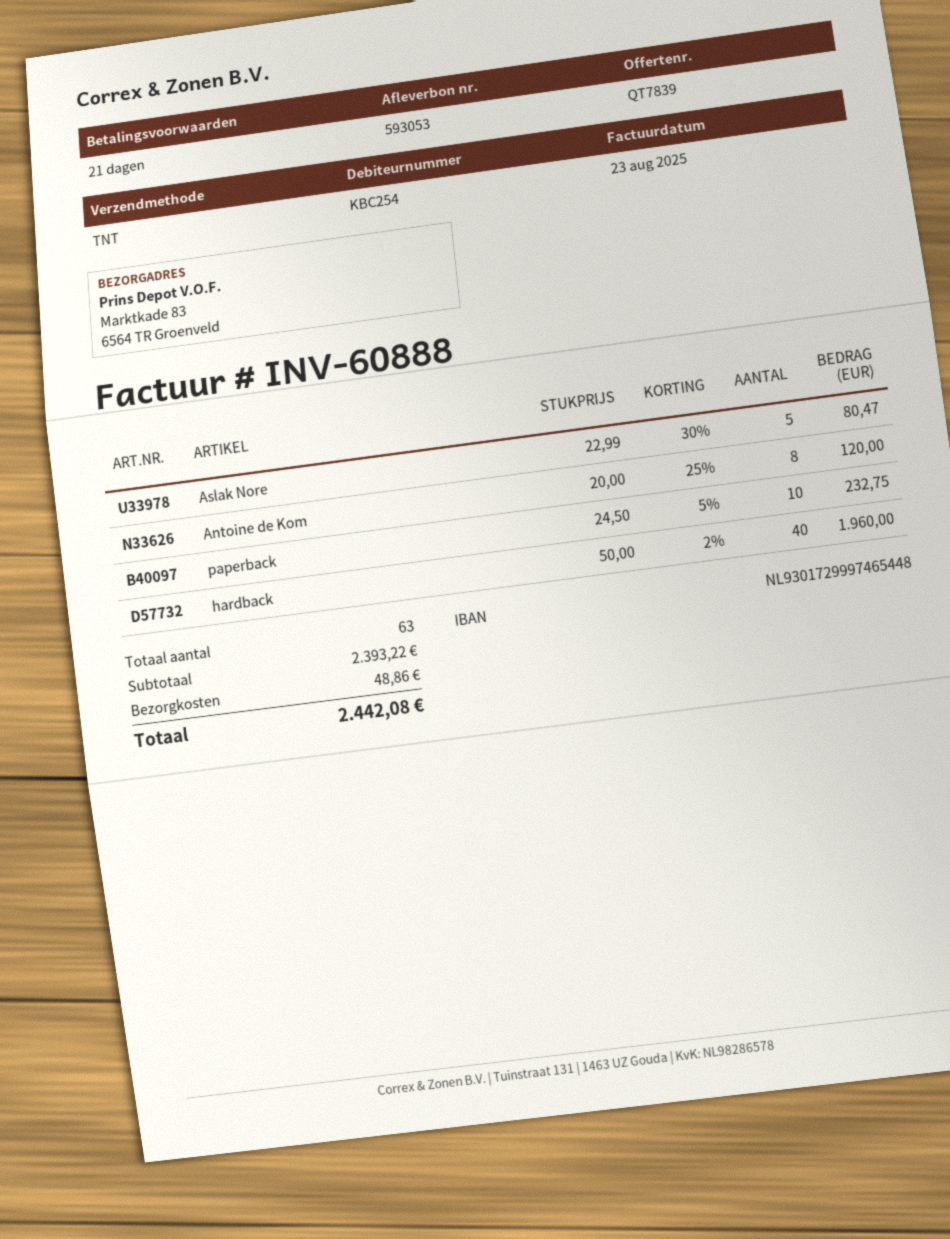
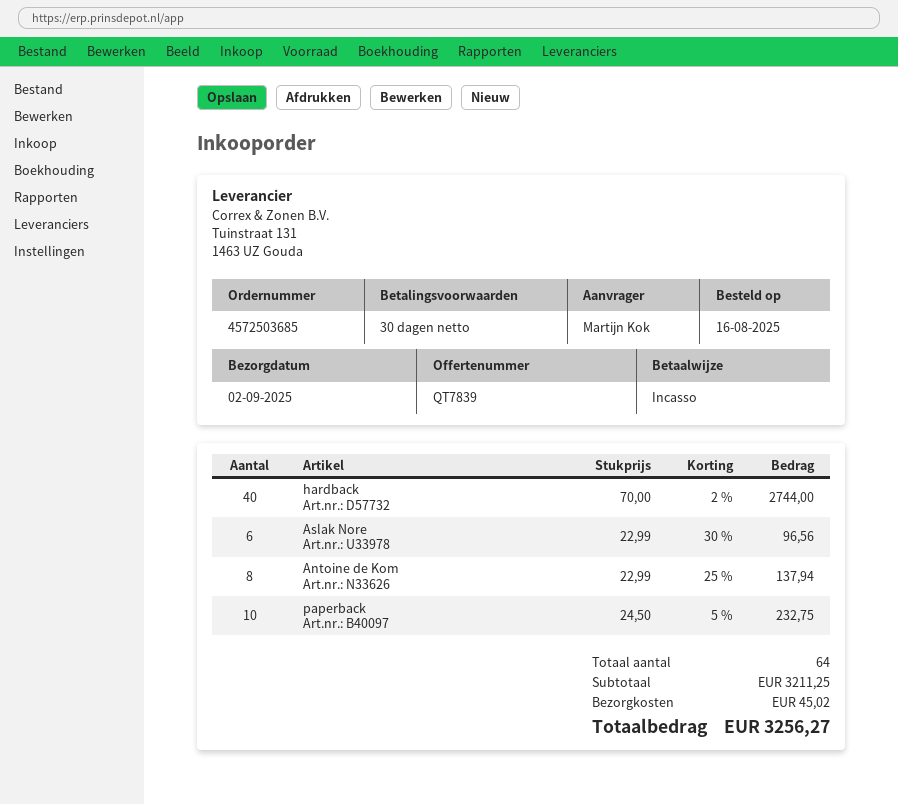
payment terms: 21 days -> 30 days
Aslak Nore: 5 x 22.99 - 30% = 80.47 -> 6 x 22.99 - 30% = 96.56
Antoine de Kom: 8 x 20.00 - 25% = 120.00 -> 8 x 22.99 - 25% = 137.94
hardback: 40 x 50.00 - 2% = 1960.00 -> 40 x 70.00 - 2% = 2744.00
total quantity: 63 -> 64
subtotal: 2393.22 -> 3211.25
shipping: 48.86 -> 45.02
total: 2442.08 -> 3256.27

